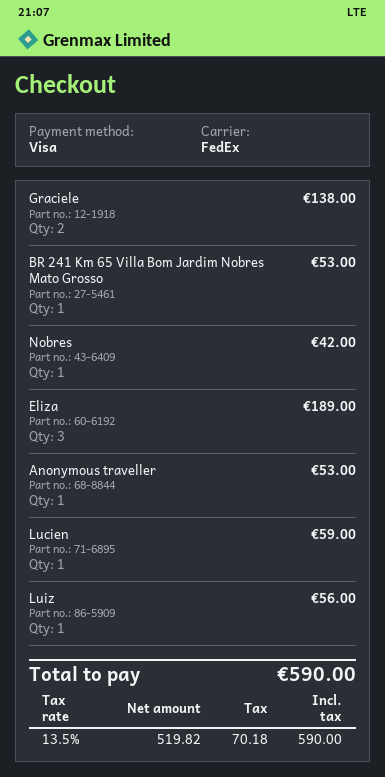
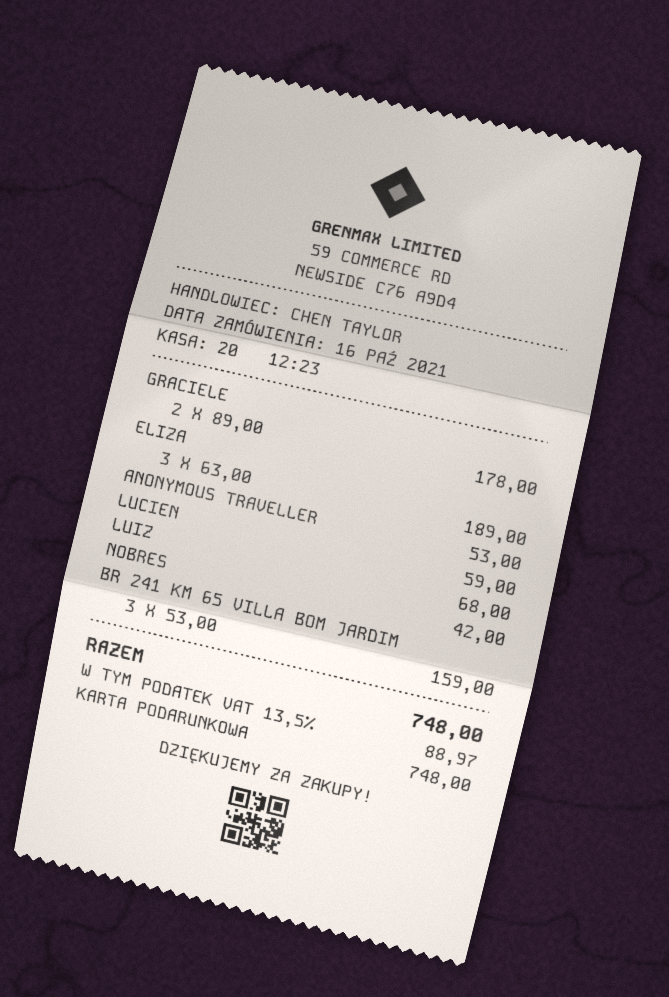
payment method: Visa -> gift card
Graciele: 2 for 138.00 -> 2 for 178.00
BR 241 Km 65 Villa Bom Jardim Nobres Mato Grosso: 1 for 53.00 -> 3 for 159.00
Luiz: 1 for 56.00 -> 1 for 68.00
tax: 13.5% = 70.18 -> 13.5% = 88.97
total: 590.00 -> 748.00

